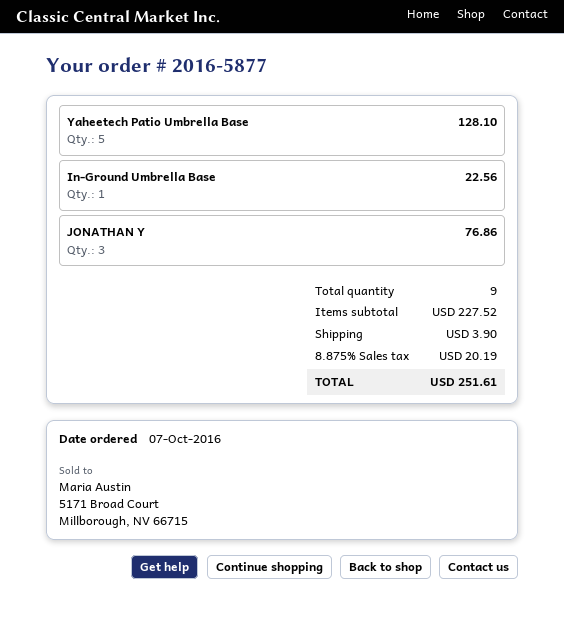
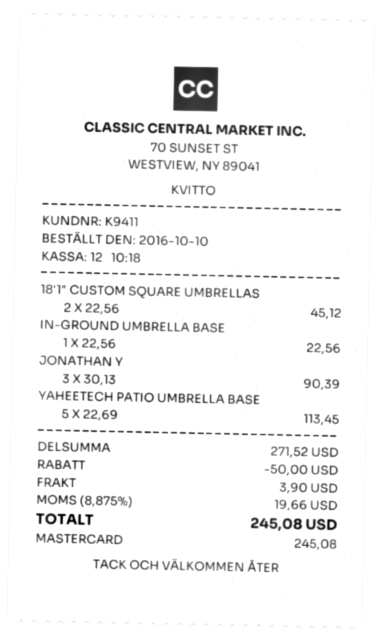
order date: 2016-10-07 -> 2016-10-10
Yaheetech Patio Umbrella Base: 5 for 128.10 -> 5 for 113.45
JONATHAN Y: 3 for 76.86 -> 3 for 90.39
18'1" CUSTOM SQUARE UMBRELLAS: none -> 2 for 45.12
subtotal: 227.52 -> 271.52
discount: none -> 50.00
tax: 8.875% = 20.19 -> 8.875% = 19.66
total: 251.61 -> 245.08

